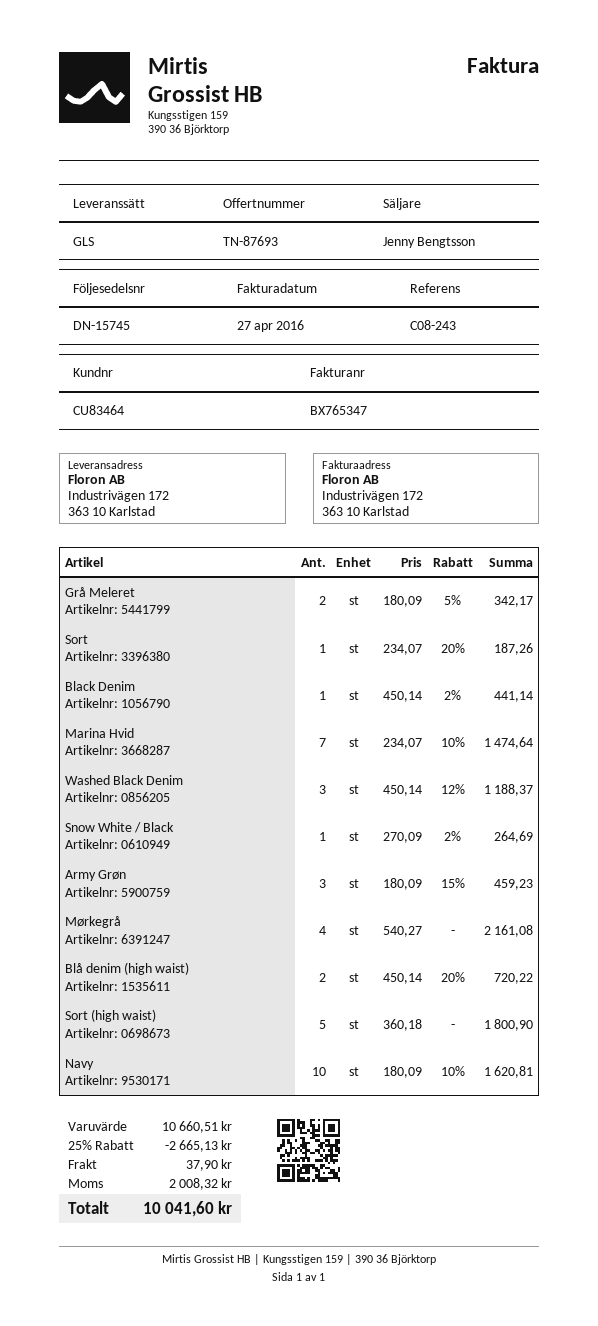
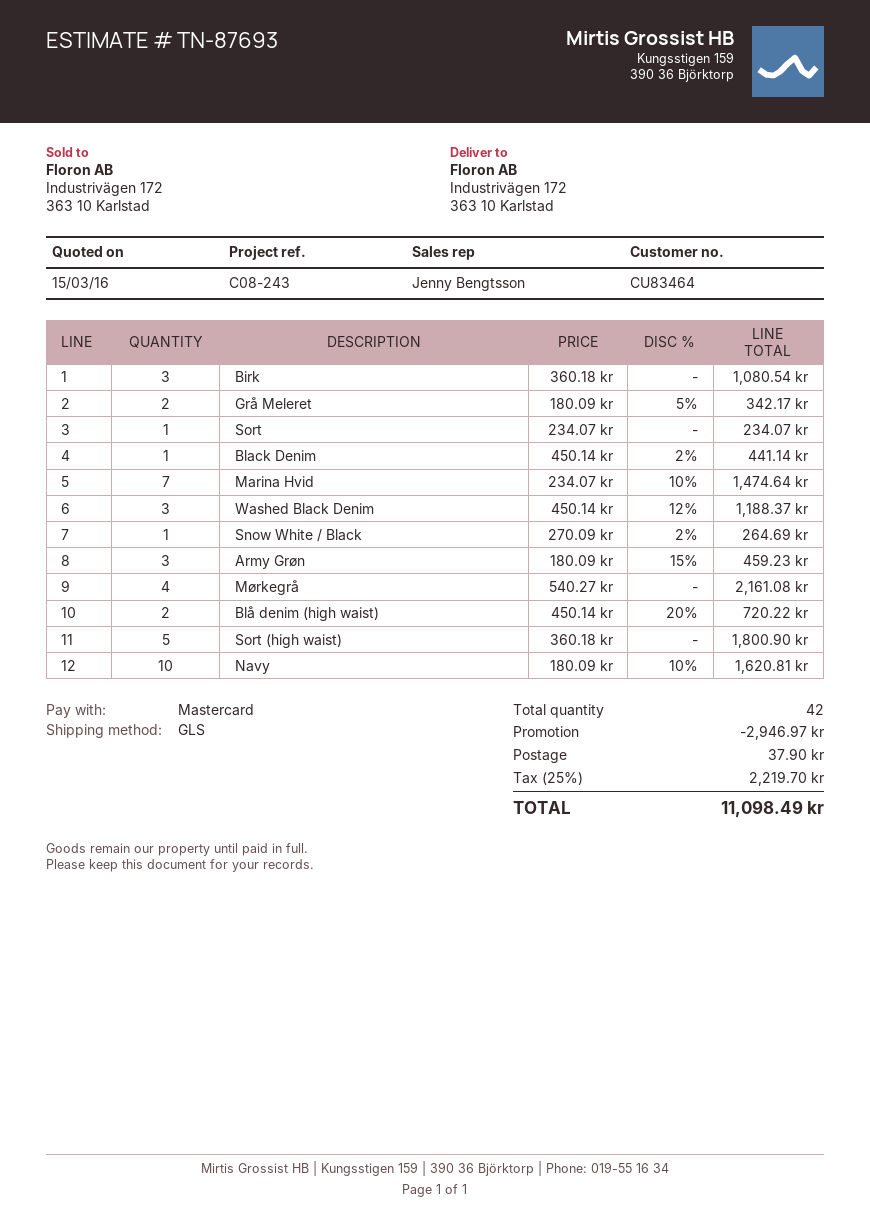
Sort: 1 x 234.07 - 20% = 187.26 -> 1 x 234.07 = 234.07
Birk: none -> 3 x 360.18 = 1080.54
discount: 2665.13 -> 2946.97
tax: 2008.32 -> 2219.70
total: 10041.60 -> 11098.49

